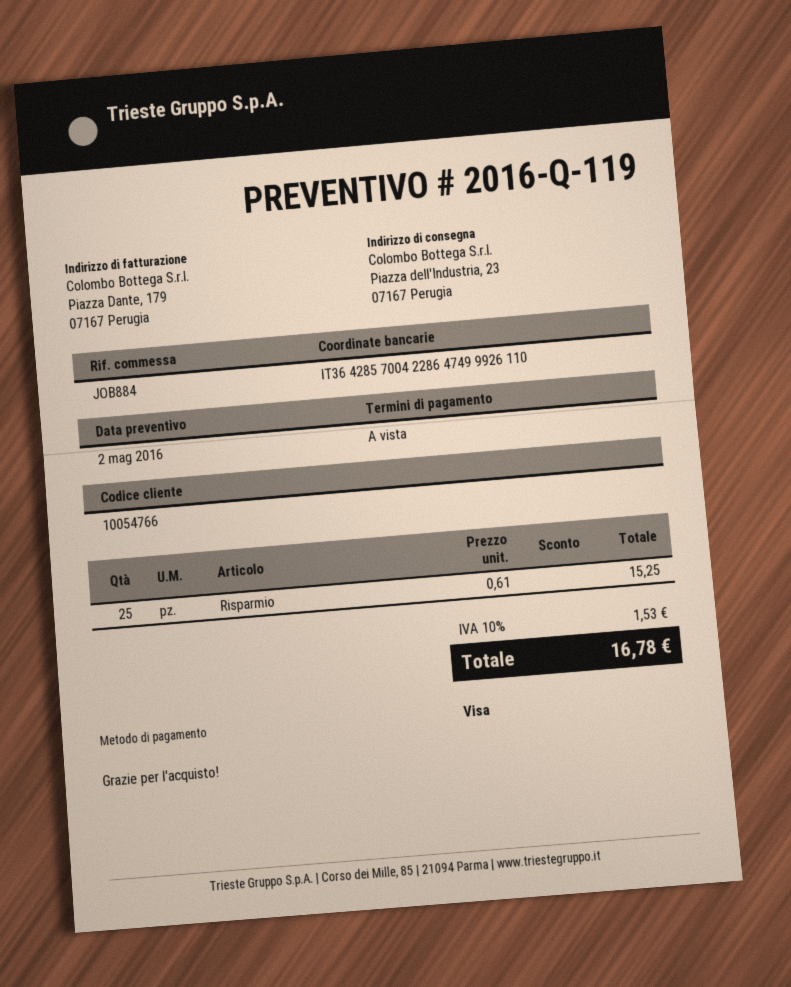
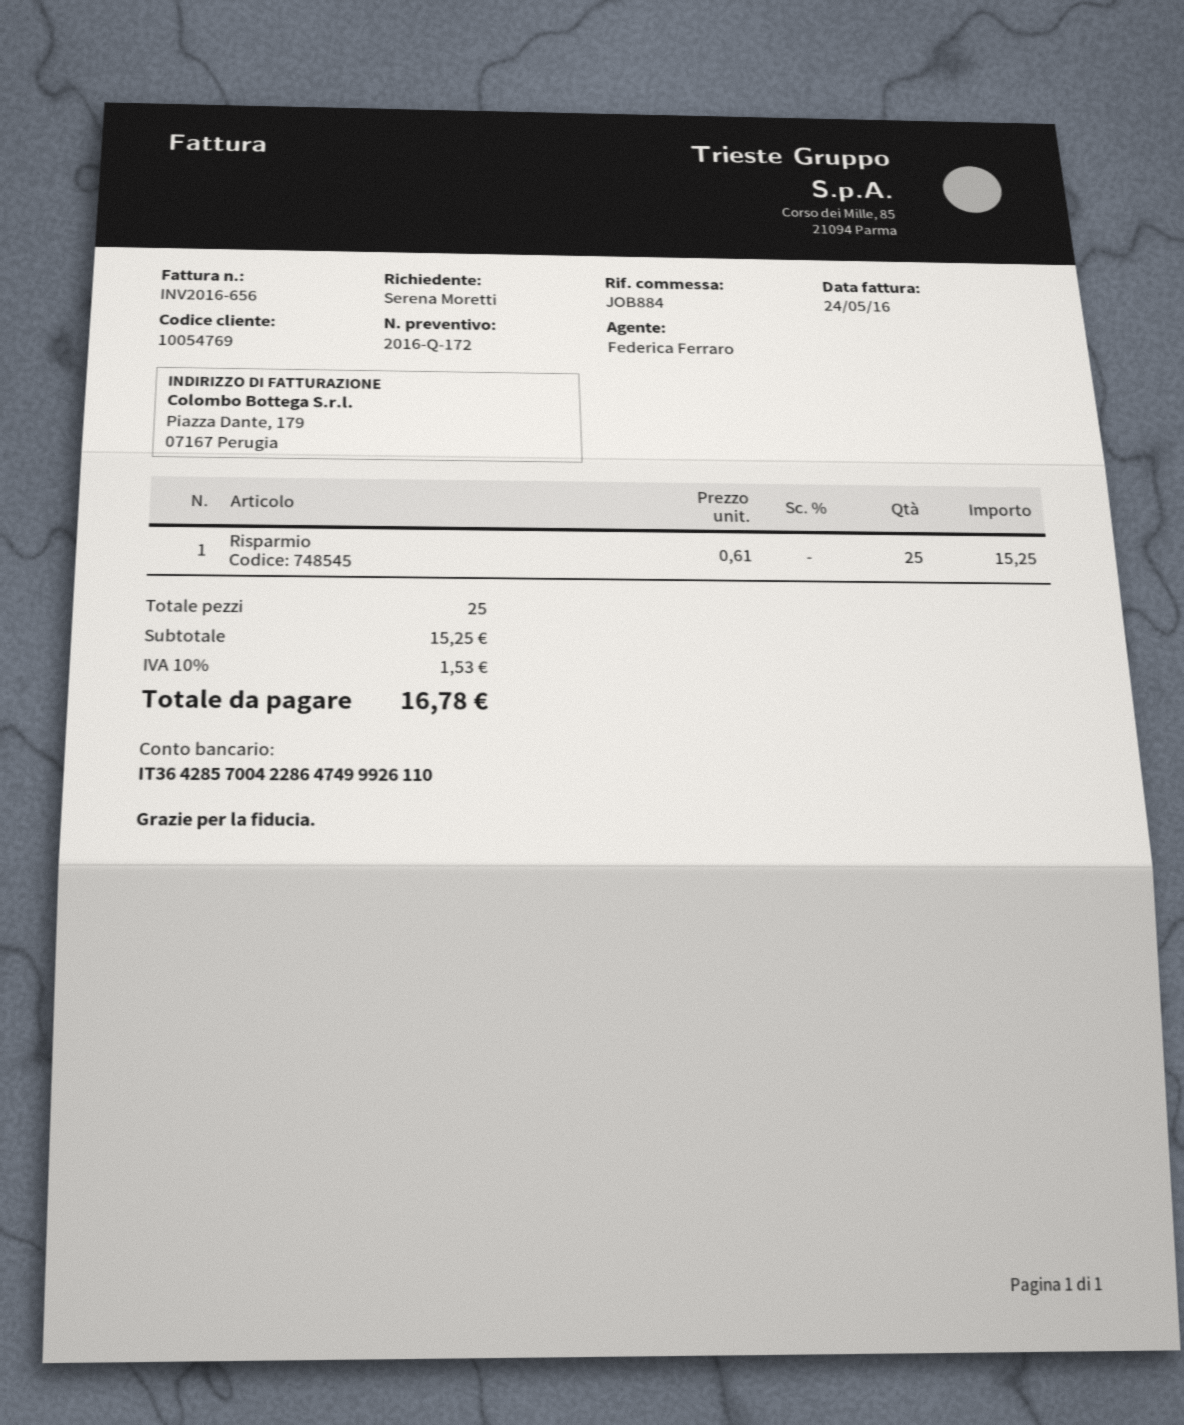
quote number: 2016-Q-119 -> 2016-Q-172
customer number: 10054766 -> 10054769

